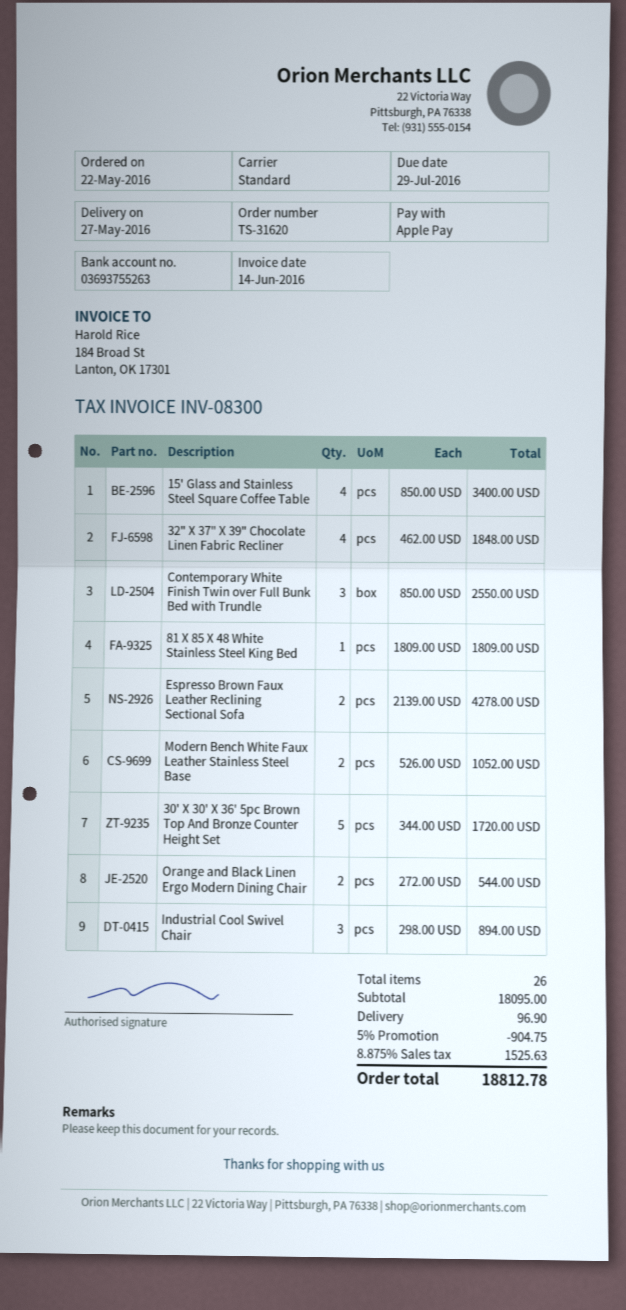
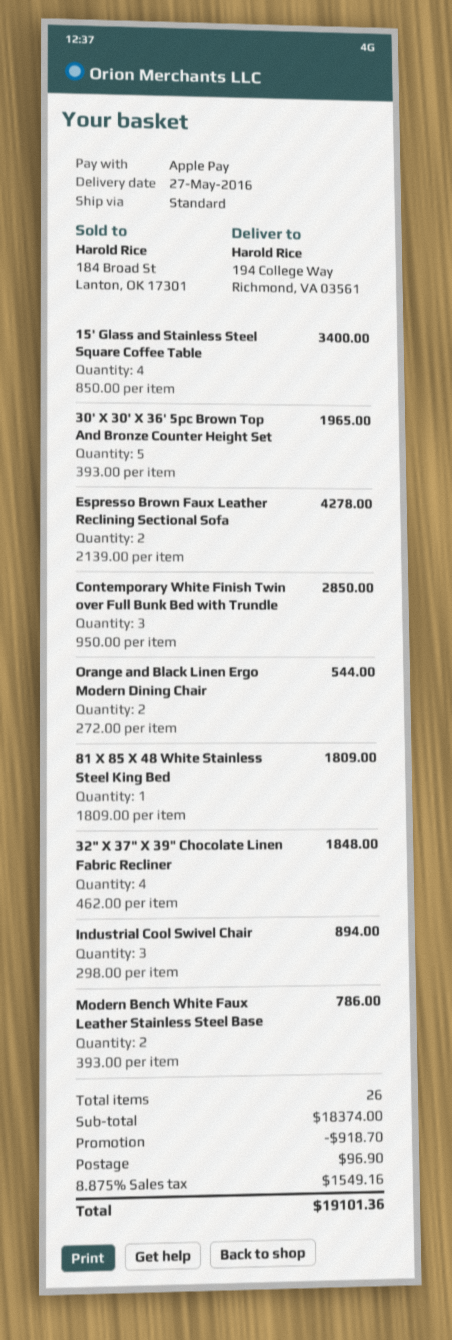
Contemporary White Finish Twin over Full Bunk Bed with Trundle: 3 x 850.00 = 2550.00 -> 3 x 950.00 = 2850.00
Modern Bench White Faux Leather Stainless Steel Base: 2 x 526.00 = 1052.00 -> 2 x 393.00 = 786.00
30' X 30' X 36' 5pc Brown Top And Bronze Counter Height Set: 5 x 344.00 = 1720.00 -> 5 x 393.00 = 1965.00
subtotal: 18095.00 -> 18374.00
discount: 904.75 -> 918.70
tax: 8.875% = 1525.63 -> 8.875% = 1549.16
total: 18812.78 -> 19101.36

